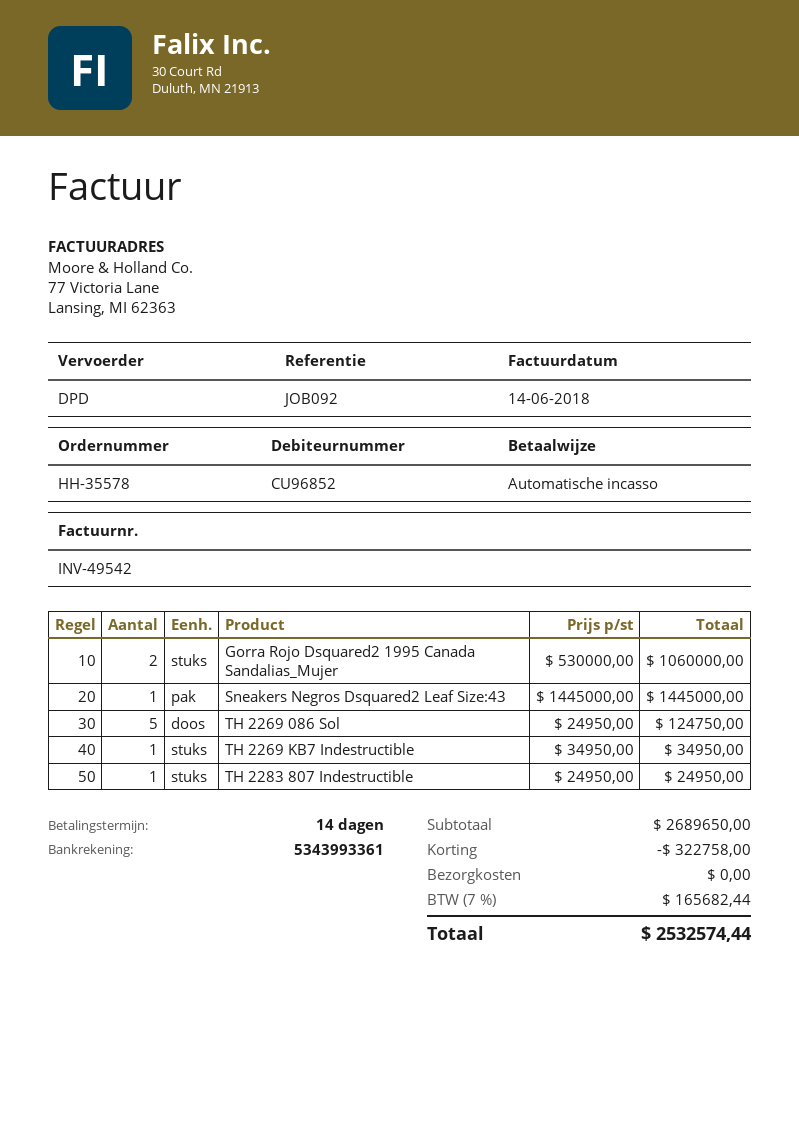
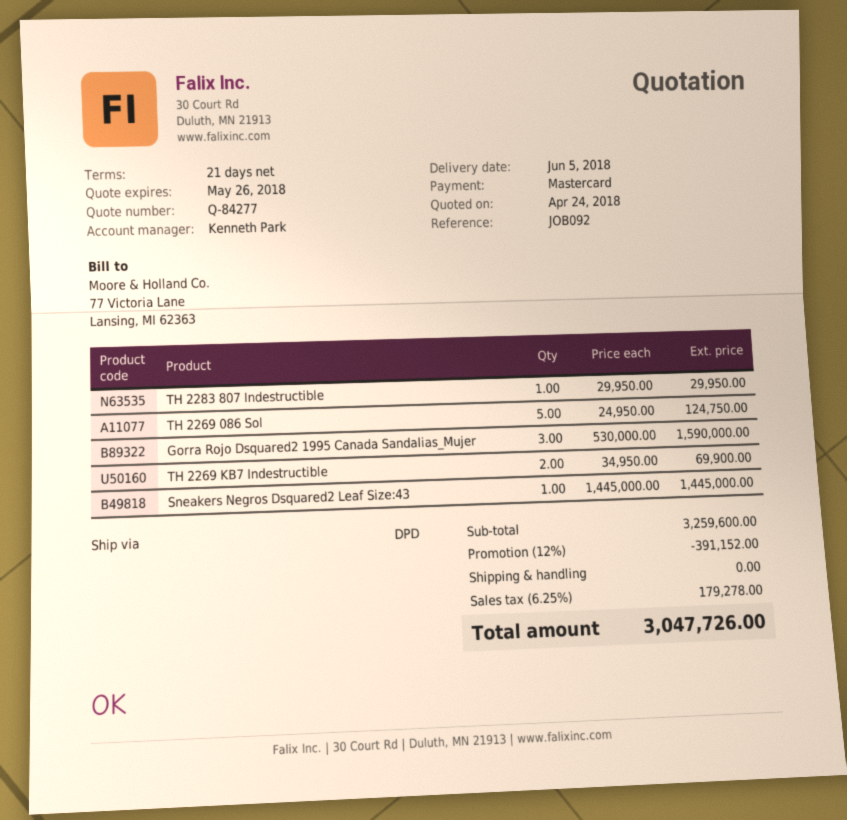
payment terms: 14 days -> 21 days
payment method: direct debit -> Mastercard
Gorra Rojo Dsquared2 1995 Canada Sandalias_Mujer: 2 x 530000.00 = 1060000.00 -> 3 x 530000.00 = 1590000.00
TH 2269 KB7 Indestructible: 1 x 34950.00 = 34950.00 -> 2 x 34950.00 = 69900.00
TH 2283 807 Indestructible: 1 x 24950.00 = 24950.00 -> 1 x 29950.00 = 29950.00
subtotal: 2689650.00 -> 3259600.00
discount: 322758.00 -> 391152.00
tax: 7% = 165682.44 -> 6.25% = 179278.00
total: 2532574.44 -> 3047726.00

